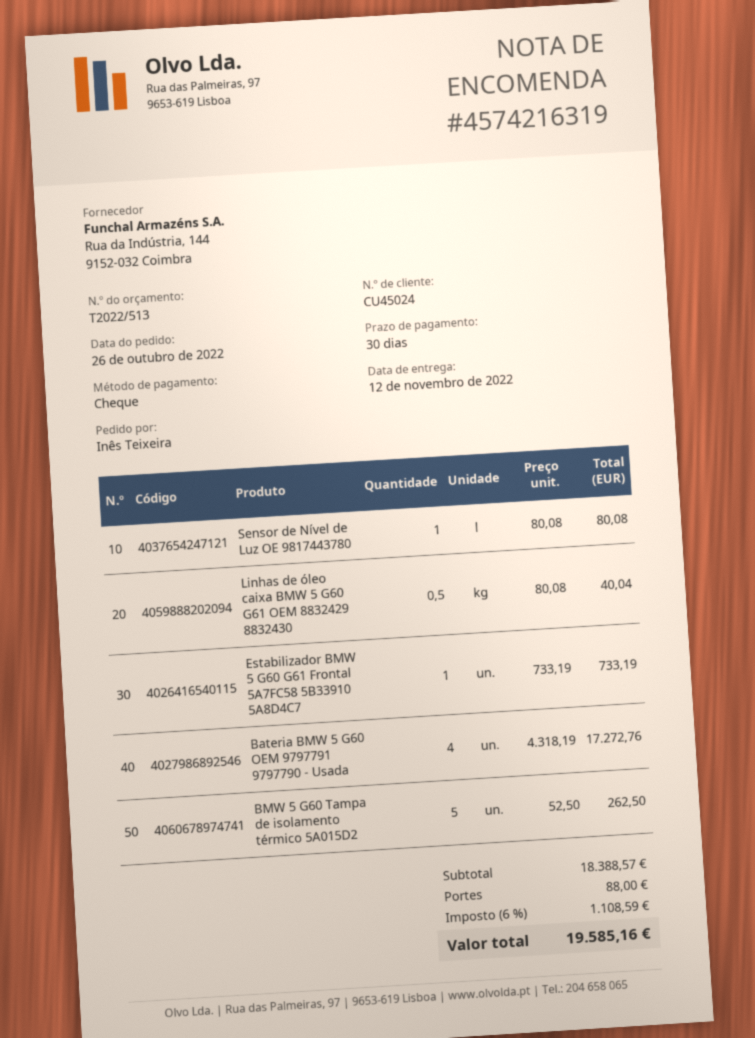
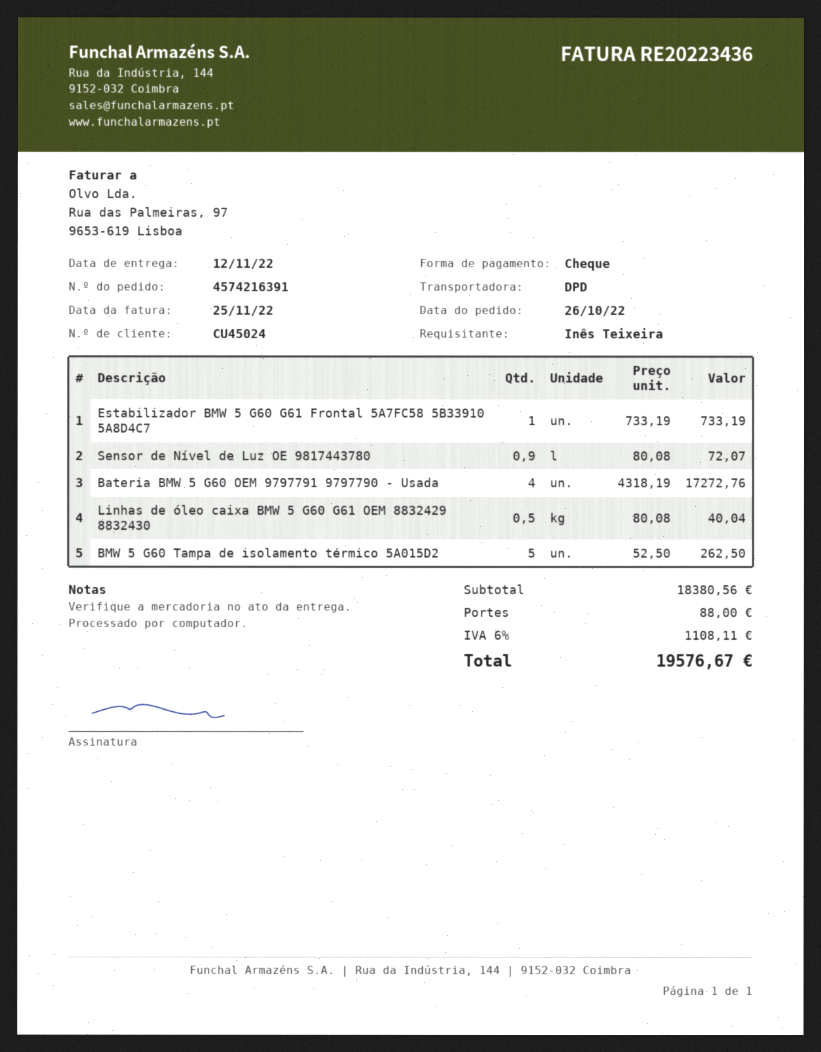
order number: 4574216319 -> 4574216391
Sensor de Nível de Luz OE 9817443780: 1 x 80.08 = 80.08 -> 0.9 x 80.08 = 72.07
subtotal: 18388.57 -> 18380.56
tax: 6% = 1108.59 -> 6% = 1108.11
total: 19585.16 -> 19576.67

